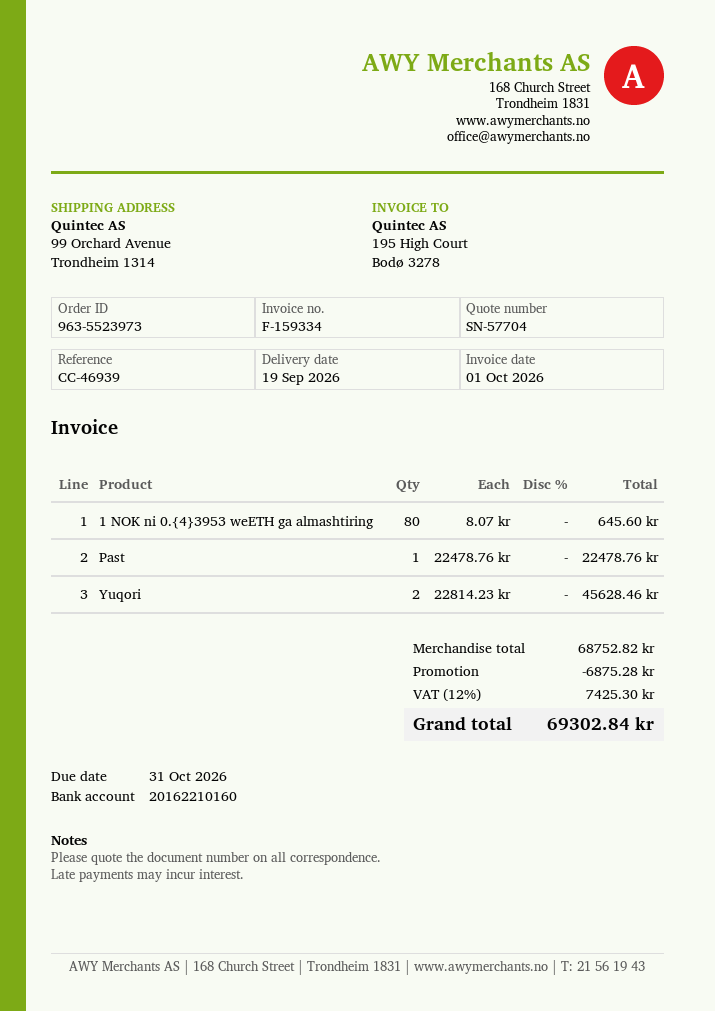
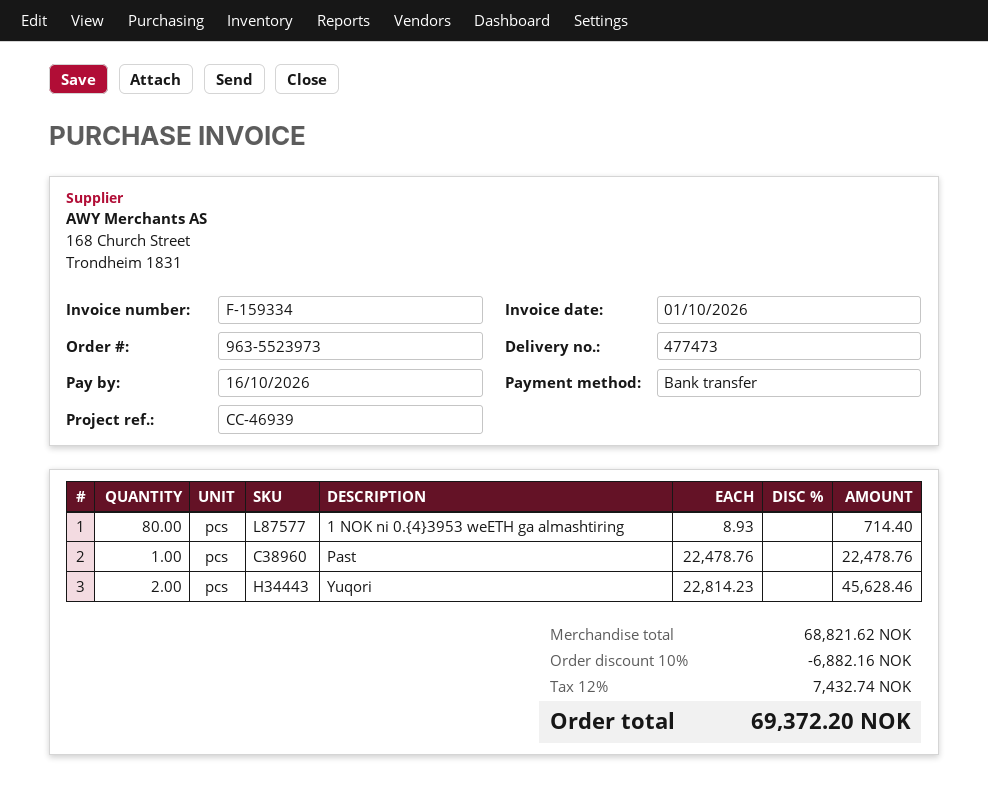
due date: 2026-10-31 -> 2026-10-16
1 NOK ni 0.{4}3953 weETH ga almashtiring: 80 x 8.07 = 645.60 -> 80 x 8.93 = 714.40
subtotal: 68752.82 -> 68821.62
discount: 6875.28 -> 6882.16
tax: 12% = 7425.30 -> 12% = 7432.74
total: 69302.84 -> 69372.20

